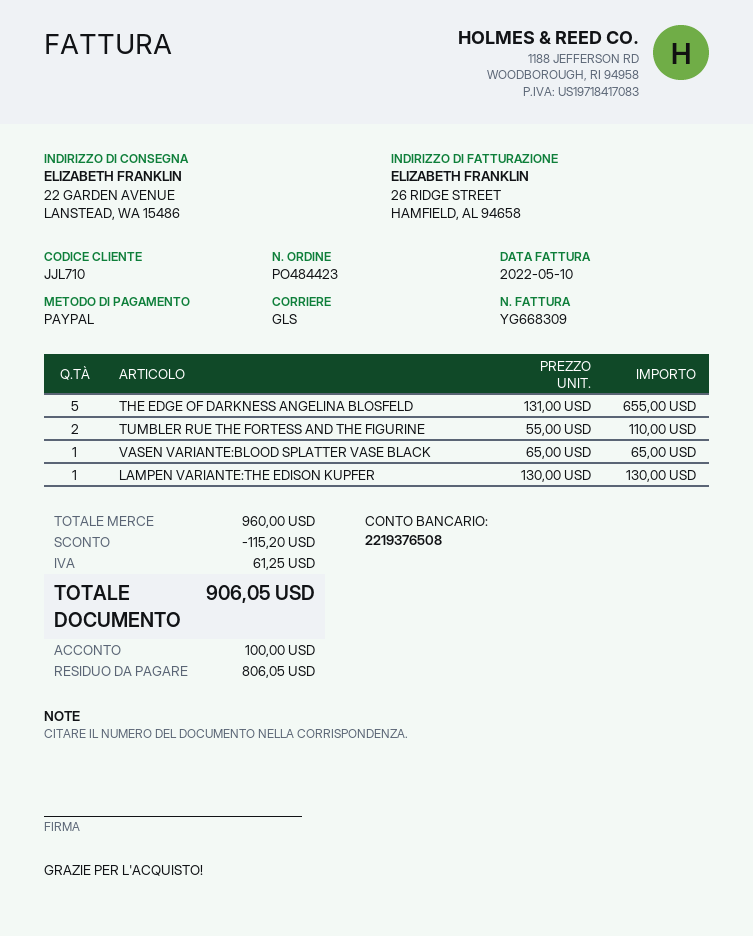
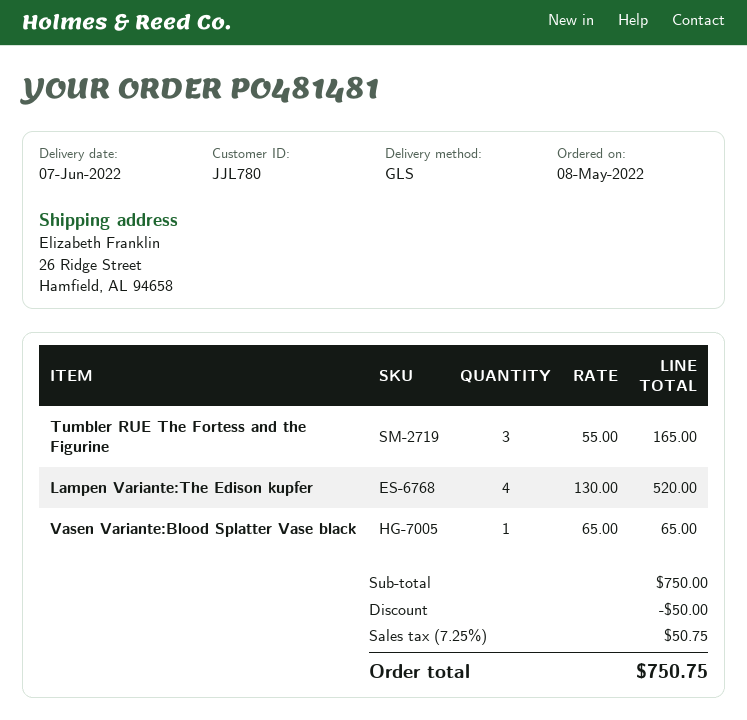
order number: PO484423 -> PO481481
customer number: JJL710 -> JJL780
ship to: 22 GARDEN AVENUE, LANSTEAD, WA 15486 -> 26 Ridge Street, Hamfield, AL 94658
THE EDGE OF DARKNESS ANGELINA BLOSFELD: 5 x 131.00 = 655.00 -> none
TUMBLER RUE THE FORTESS AND THE FIGURINE: 2 x 55.00 = 110.00 -> 3 x 55.00 = 165.00
LAMPEN VARIANTE:THE EDISON KUPFER: 1 x 130.00 = 130.00 -> 4 x 130.00 = 520.00
subtotal: 960.00 -> 750.00
discount: 115.20 -> 50.00
tax: 61.25 -> 50.75
total: 906.05 -> 750.75

